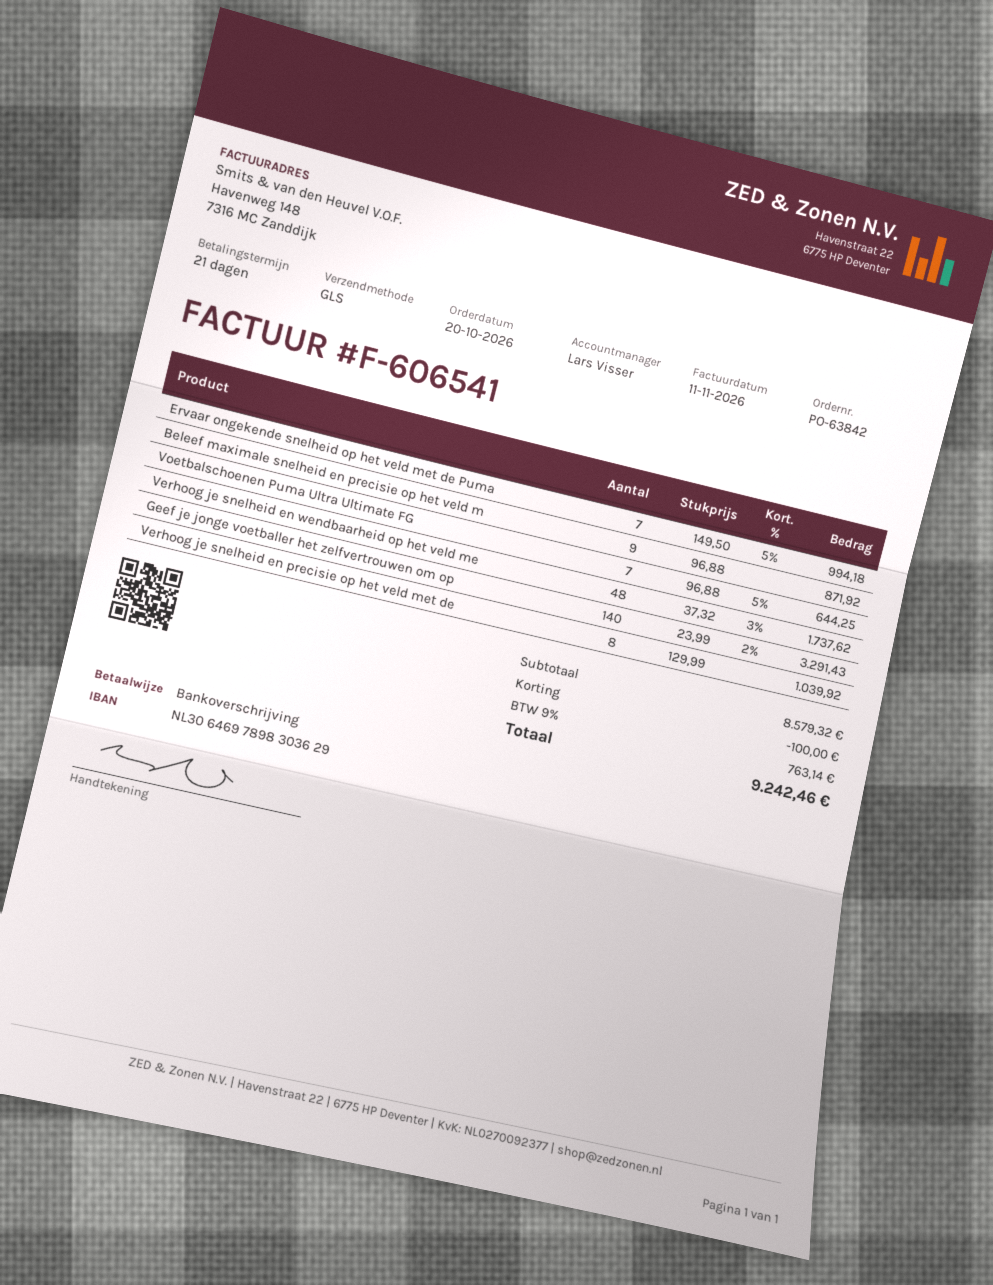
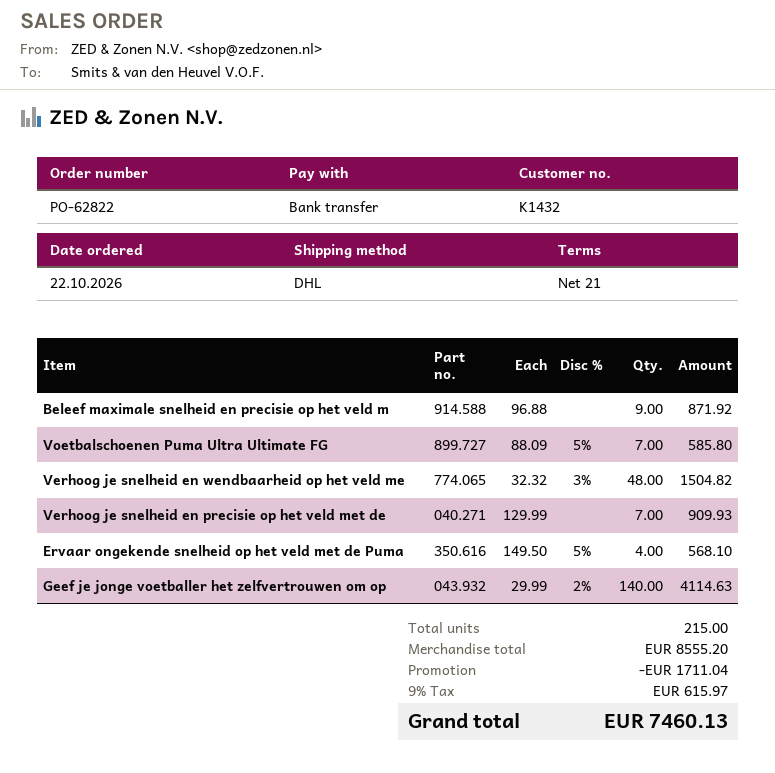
order number: PO-63842 -> PO-62822
order date: 2026-10-20 -> 2026-10-22
shipping method: GLS -> DHL
Ervaar ongekende snelheid op het veld met de Puma: 7 x 149.50 - 5% = 994.18 -> 4 x 149.50 - 5% = 568.10
Voetbalschoenen Puma Ultra Ultimate FG: 7 x 96.88 - 5% = 644.25 -> 7 x 88.09 - 5% = 585.80
Verhoog je snelheid en wendbaarheid op het veld me: 48 x 37.32 - 3% = 1737.62 -> 48 x 32.32 - 3% = 1504.82
Geef je jonge voetballer het zelfvertrouwen om op: 140 x 23.99 - 2% = 3291.43 -> 140 x 29.99 - 2% = 4114.63
Verhoog je snelheid en precisie op het veld met de: 8 x 129.99 = 1039.92 -> 7 x 129.99 = 909.93
subtotal: 8579.32 -> 8555.20
discount: 100.00 -> 1711.04
tax: 9% = 763.14 -> 9% = 615.97
total: 9242.46 -> 7460.13

